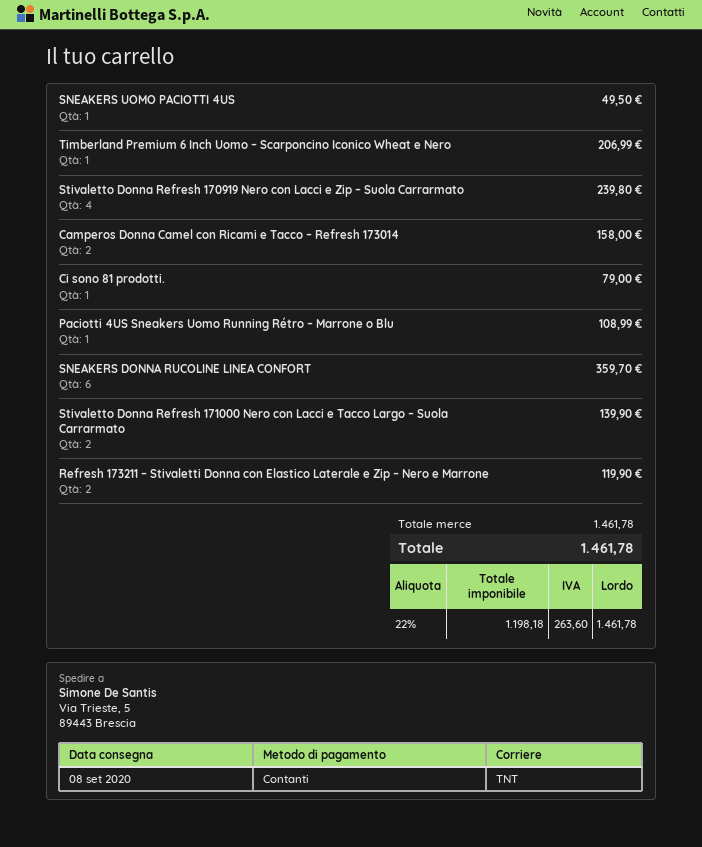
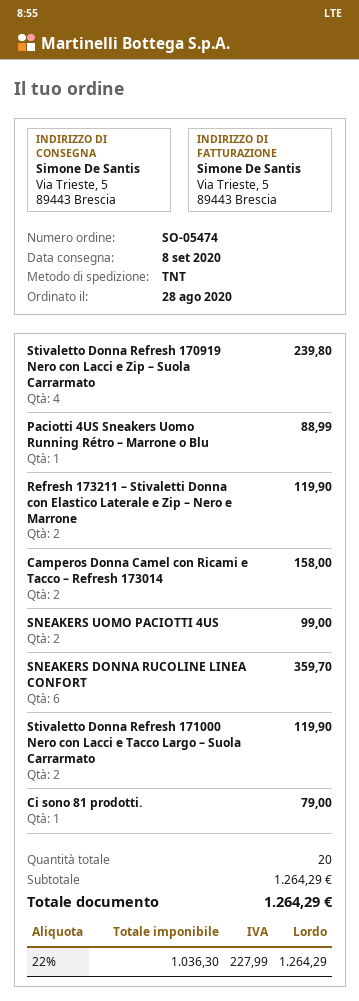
SNEAKERS UOMO PACIOTTI 4US: 1 for 49.50 -> 2 for 99.00
Timberland Premium 6 Inch Uomo – Scarponcino Iconico Wheat e Nero: 1 for 206.99 -> none
Paciotti 4US Sneakers Uomo Running Rétro – Marrone o Blu: 1 for 108.99 -> 1 for 88.99
Stivaletto Donna Refresh 171000 Nero con Lacci e Tacco Largo – Suola Carrarmato: 2 for 139.90 -> 2 for 119.90
subtotal: 1461.78 -> 1264.29
net: 1198.18 -> 1036.30
tax: 22% = 263.60 -> 22% = 227.99
total: 1461.78 -> 1264.29

